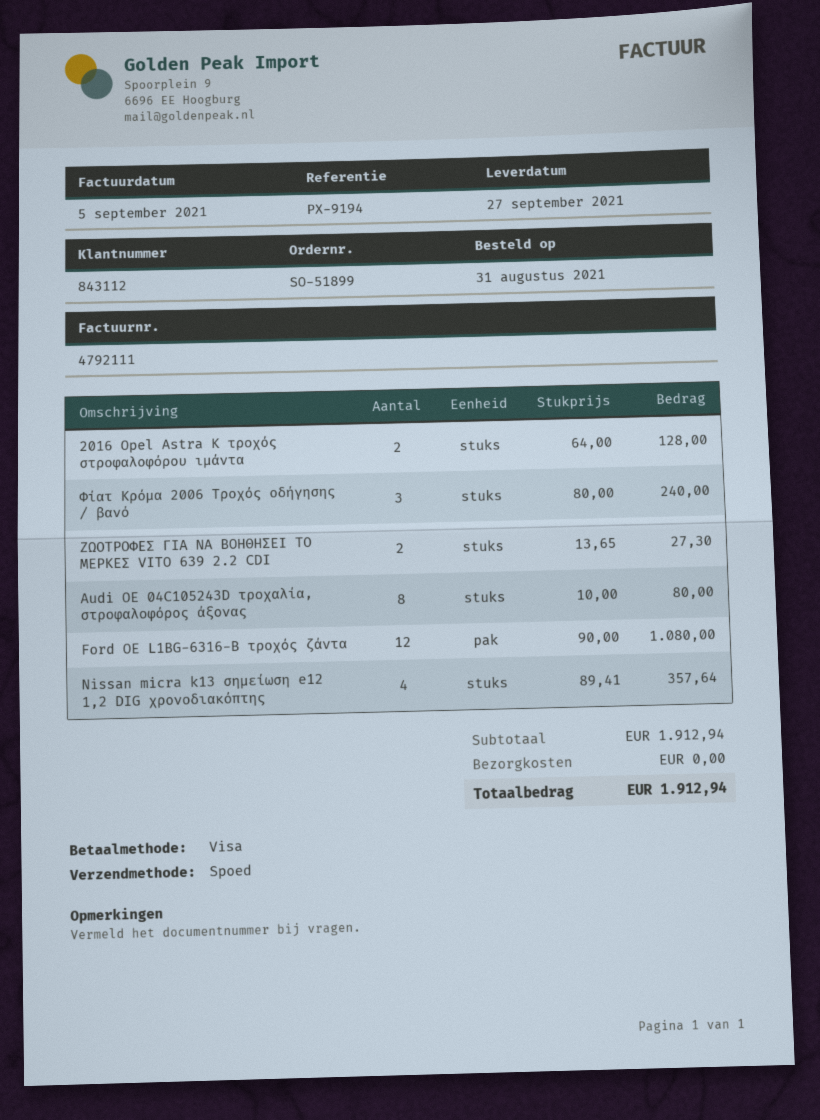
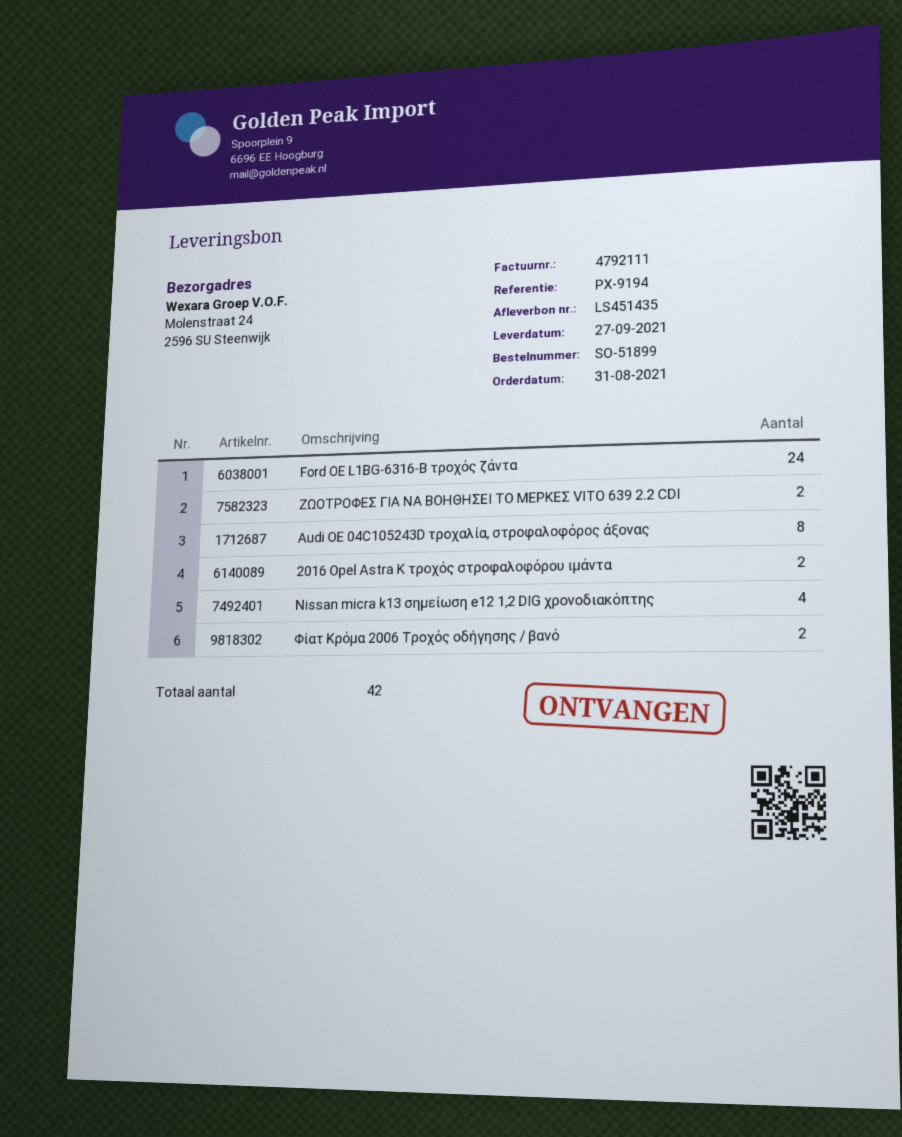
Φίατ Κρόμα 2006 Τροχός οδήγησης / βανό: 3 -> 2
Ford OE L1BG-6316-B τροχός ζάντα: 12 -> 24

